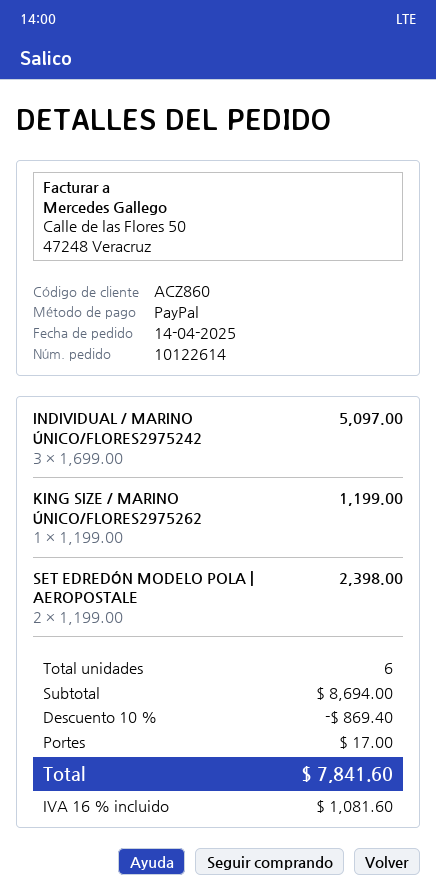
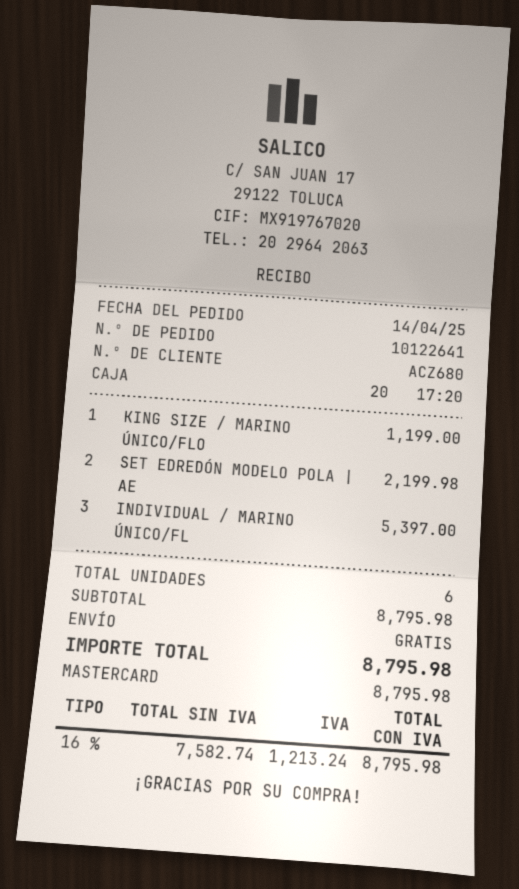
order number: 10122614 -> 10122641
customer number: ACZ860 -> ACZ680
payment method: PayPal -> Mastercard
INDIVIDUAL / MARINO ÚNICO/FLORES2975242: 3 for 5097.00 -> 3 for 5397.00
SET EDREDÓN MODELO POLA | AEROPOSTALE: 2 for 2398.00 -> 2 for 2199.98
subtotal: 8694.00 -> 8795.98
discount: 10% = 869.40 -> none
shipping: 17.00 -> 0.00
tax: 16% = 1081.60 -> 16% = 1213.24
total: 7841.60 -> 8795.98

